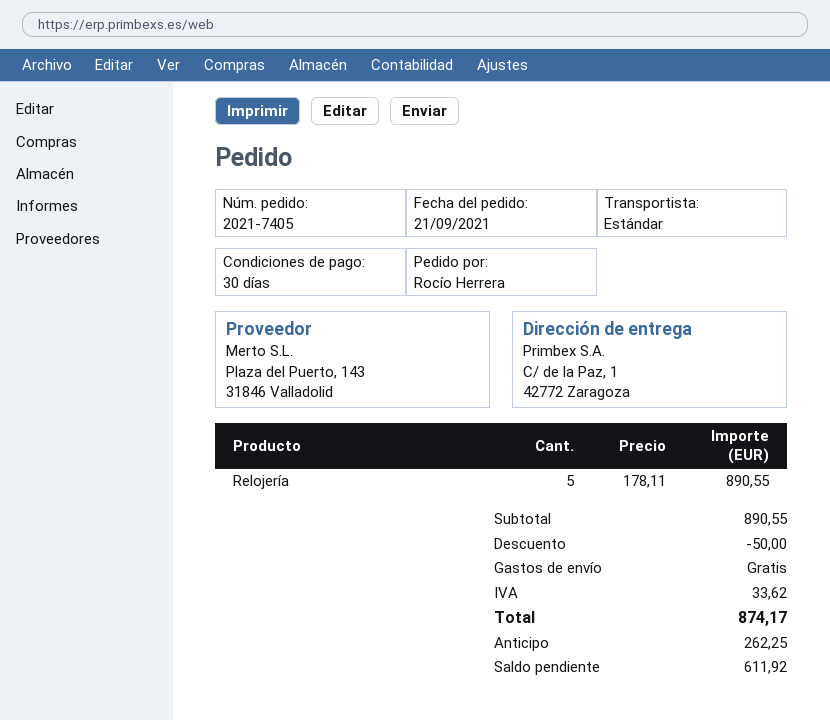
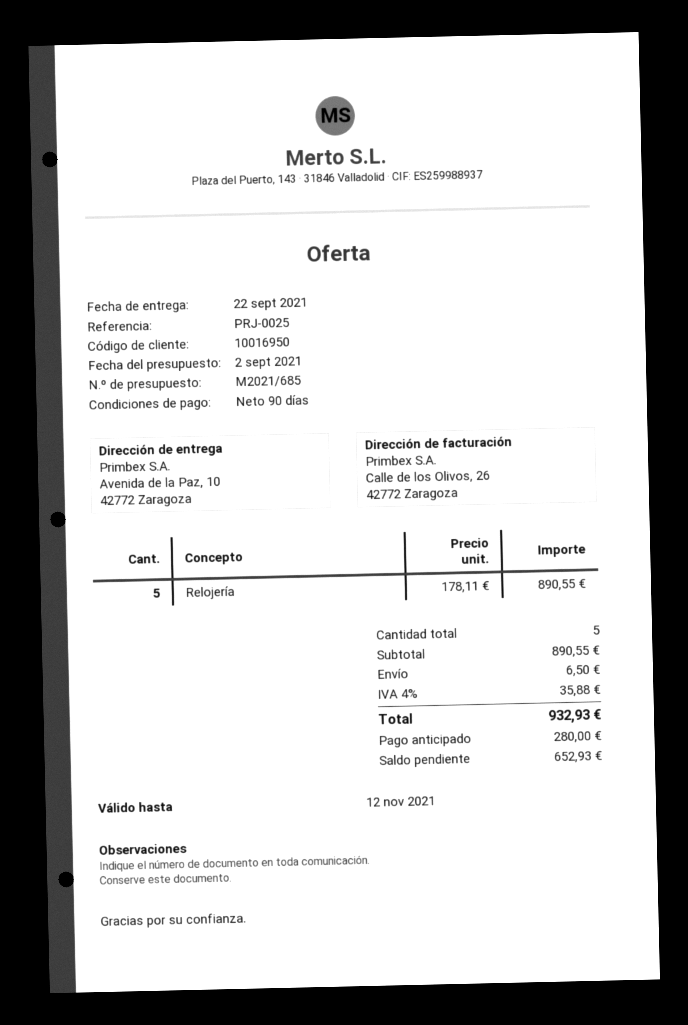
payment terms: 30 days -> 90 days
ship to: C/ de la Paz, 1, 42772 Zaragoza -> Avenida de la Paz, 10, 42772 Zaragoza
discount: 50.00 -> none
shipping: 0.00 -> 6.50
tax: 33.62 -> 35.88
total: 874.17 -> 932.93
deposit: 262.25 -> 280.00
balance: 611.92 -> 652.93

